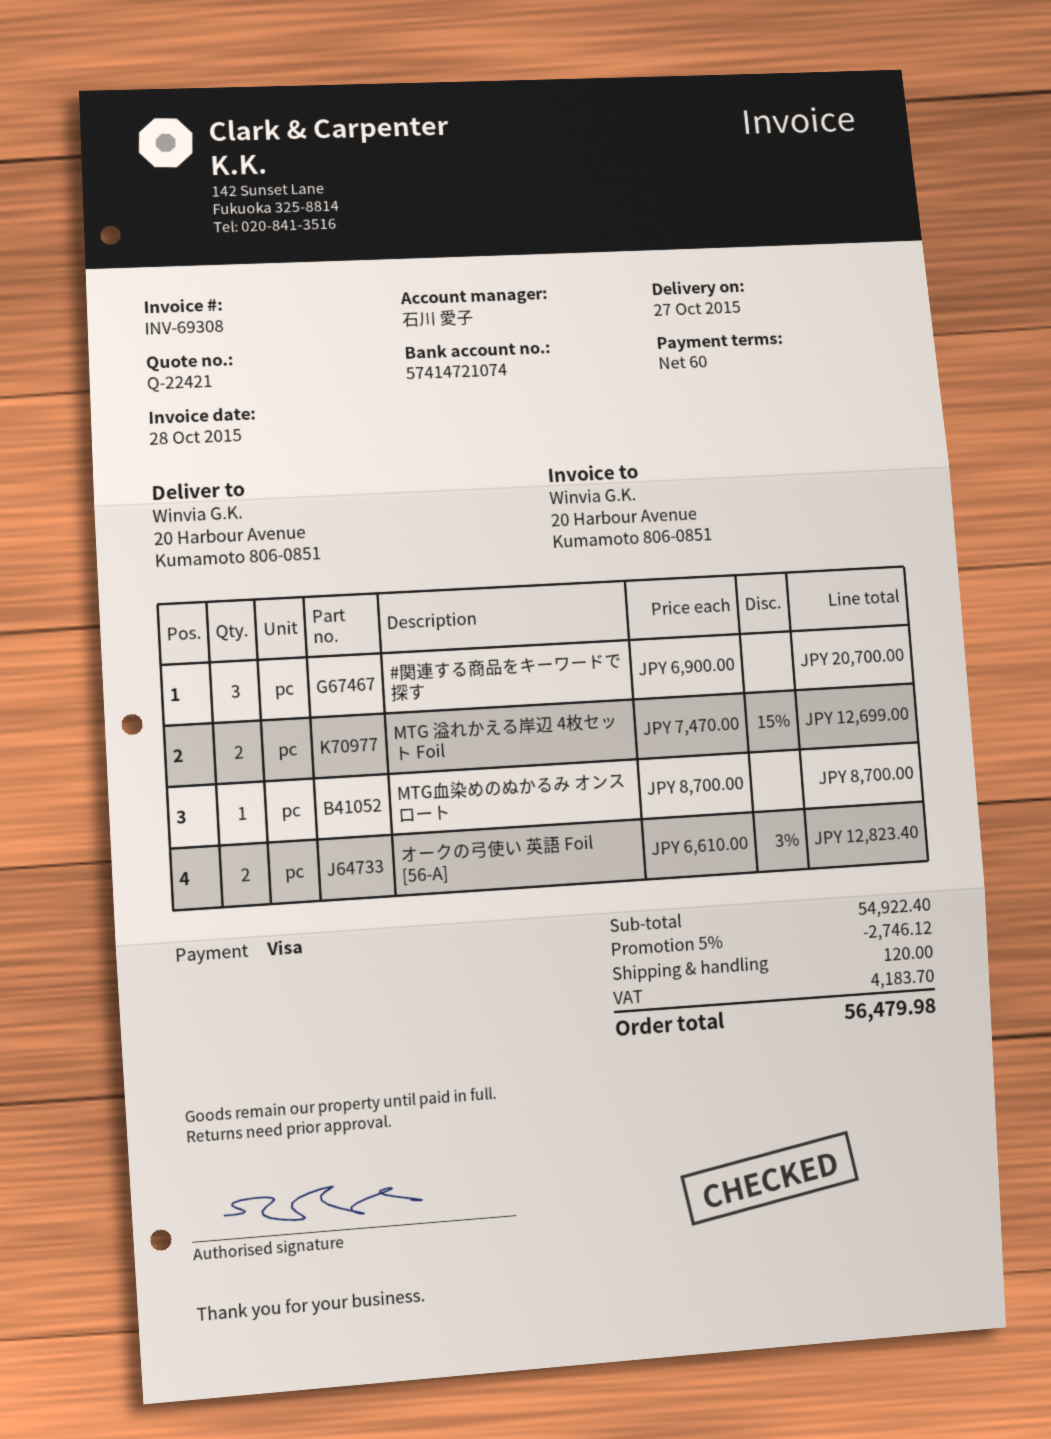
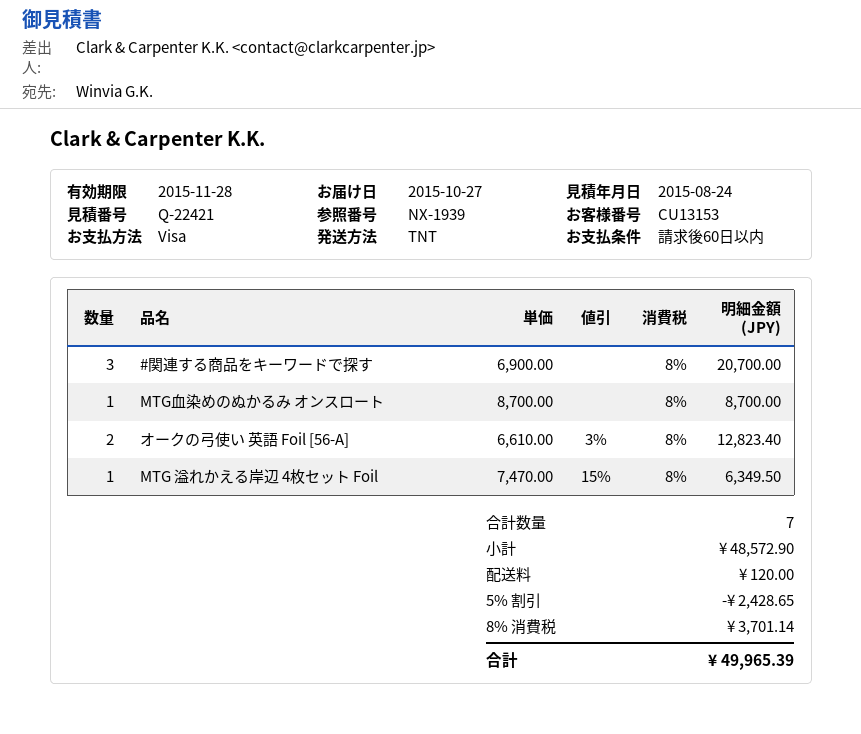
MTG 溢れかえる岸辺 4枚セット Foil: 2 x 7470.00 - 15% = 12699.00 -> 1 x 7470.00 - 15% = 6349.50
subtotal: 54922.40 -> 48572.90
discount: 5% = 2746.12 -> 5% = 2428.65
tax: 4183.70 -> 3701.14
total: 56479.98 -> 49965.39

